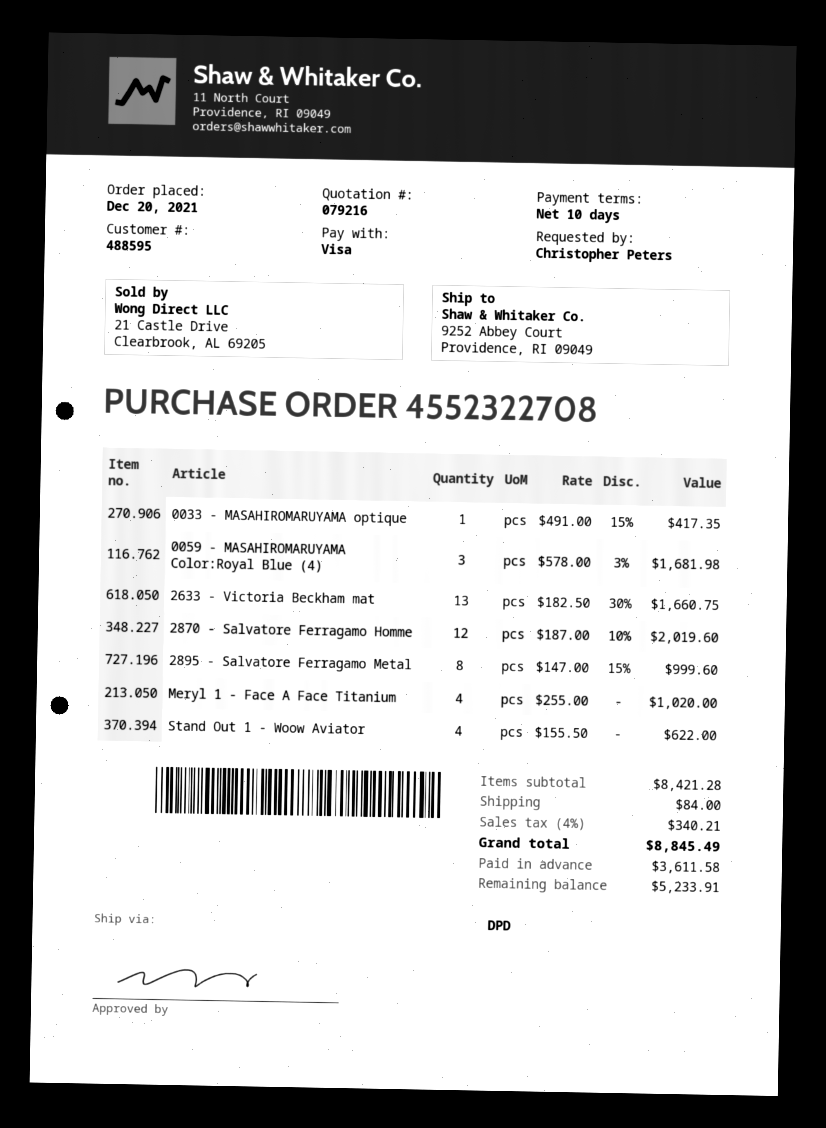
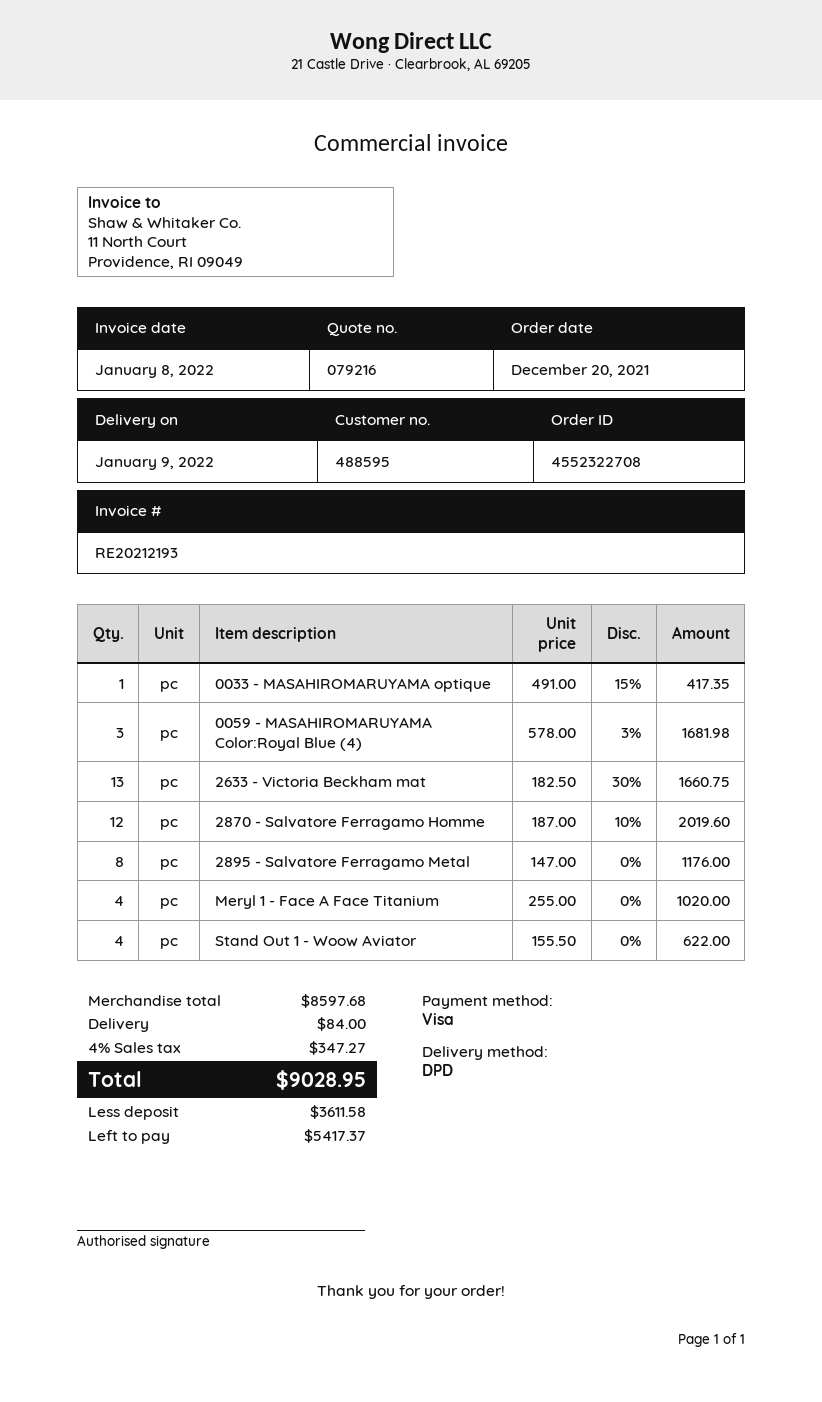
2895 - Salvatore Ferragamo Metal: 8 x 147.00 - 15% = 999.60 -> 8 x 147.00 = 1176.00
subtotal: 8421.28 -> 8597.68
tax: 4% = 340.21 -> 4% = 347.27
total: 8845.49 -> 9028.95
balance: 5233.91 -> 5417.37

